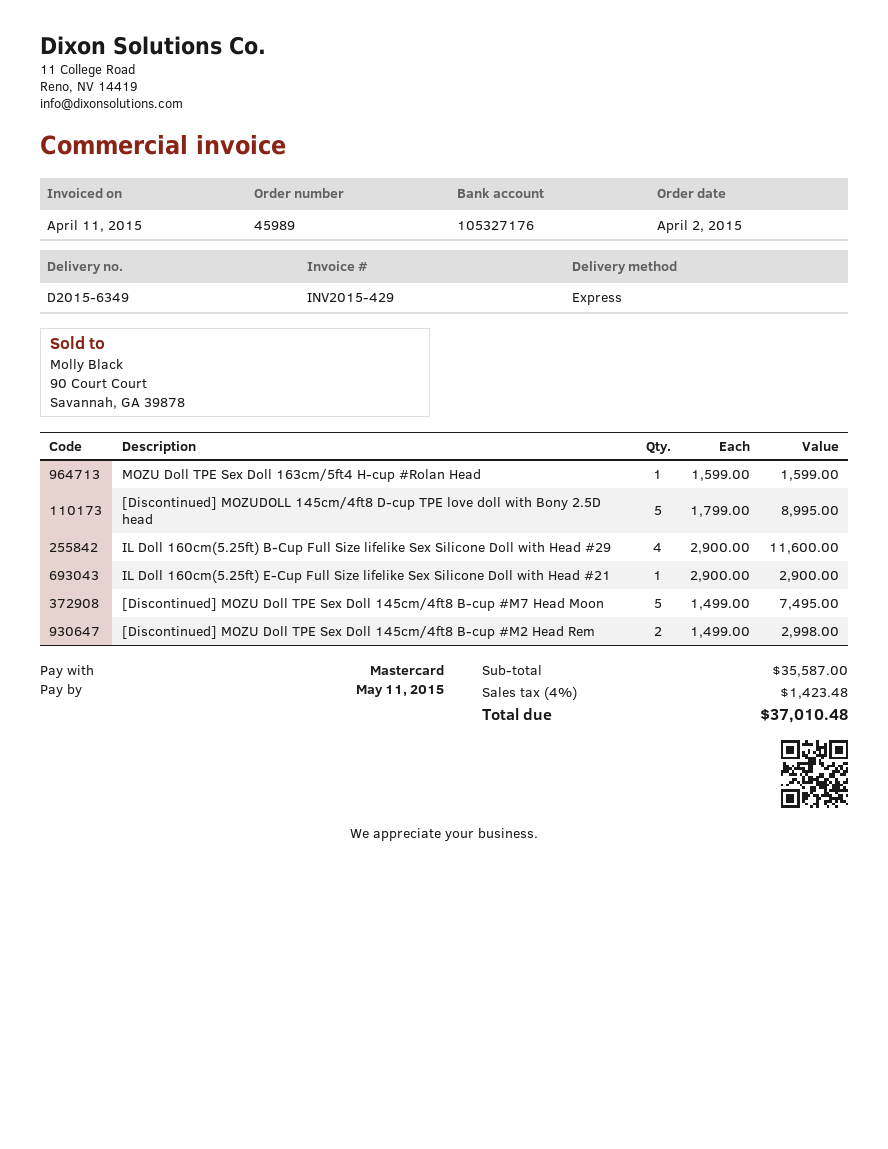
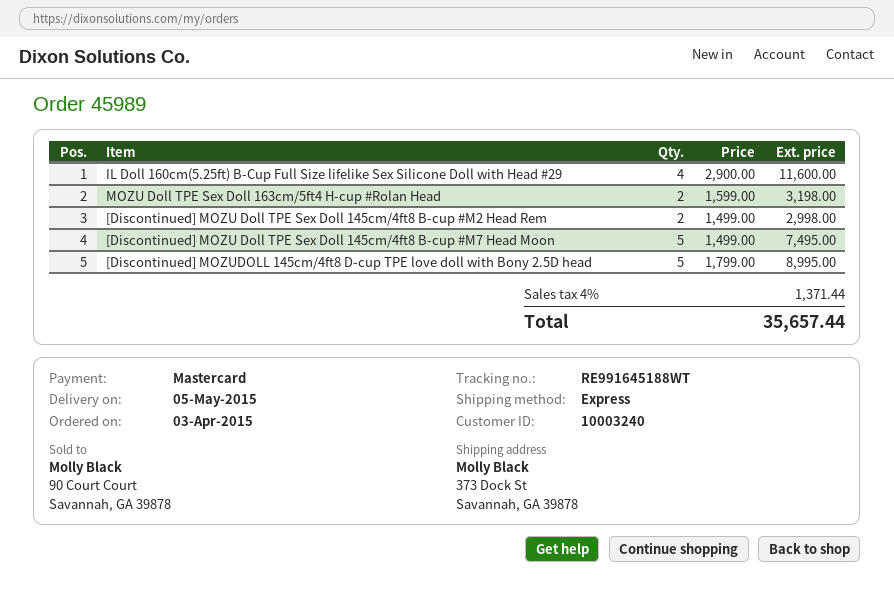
order date: 2015-04-02 -> 2015-04-03
MOZU Doll TPE Sex Doll 163cm/5ft4 H-cup #Rolan Head: 1 x 1599.00 = 1599.00 -> 2 x 1599.00 = 3198.00
IL Doll 160cm(5.25ft) E-Cup Full Size lifelike Sex Silicone Doll with Head #21: 1 x 2900.00 = 2900.00 -> none
tax: 4% = 1423.48 -> 4% = 1371.44
total: 37010.48 -> 35657.44

